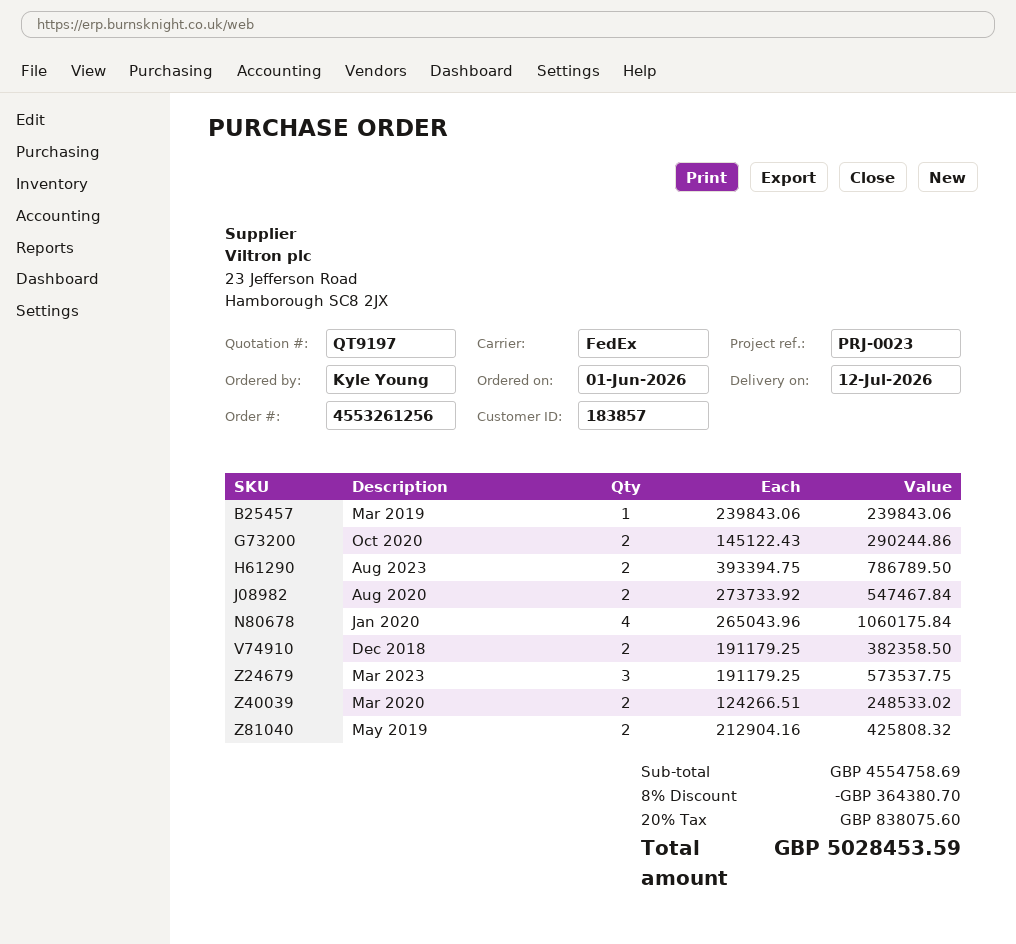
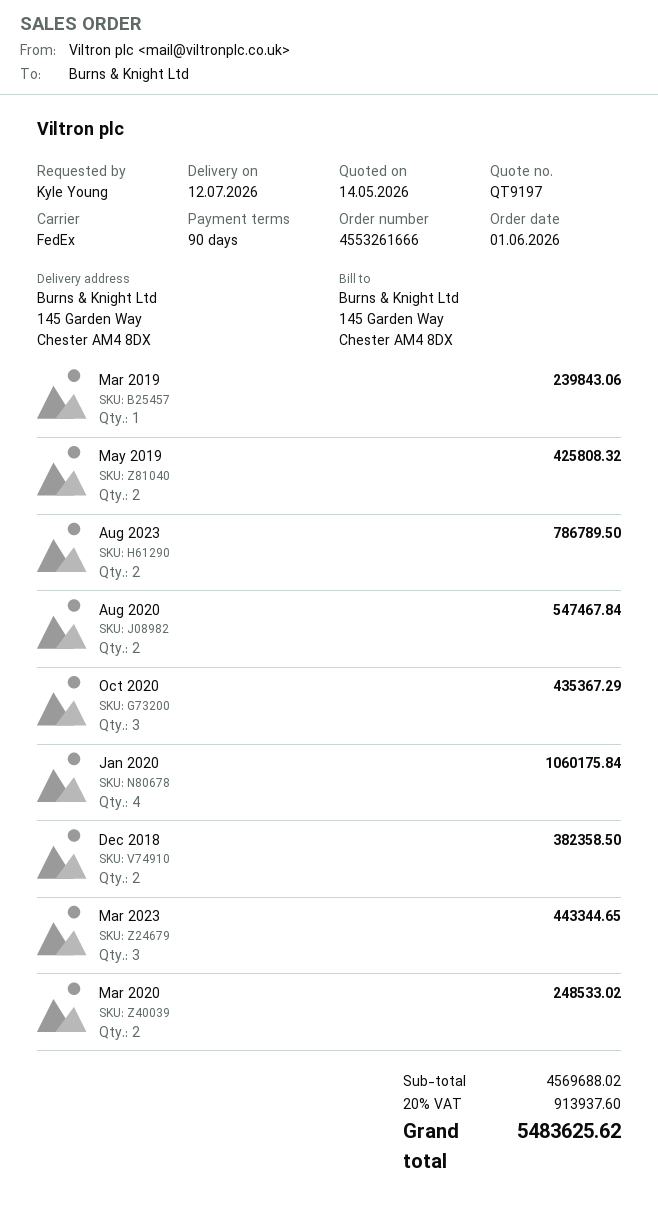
order number: 4553261256 -> 4553261666
Oct 2020: 2 for 290244.86 -> 3 for 435367.29
Mar 2023: 3 for 573537.75 -> 3 for 443344.65
subtotal: 4554758.69 -> 4569688.02
discount: 8% = 364380.70 -> none
tax: 20% = 838075.60 -> 20% = 913937.60
total: 5028453.59 -> 5483625.62

